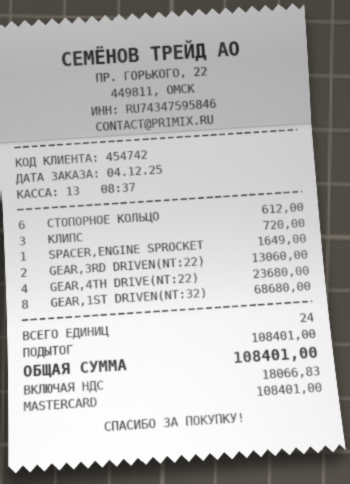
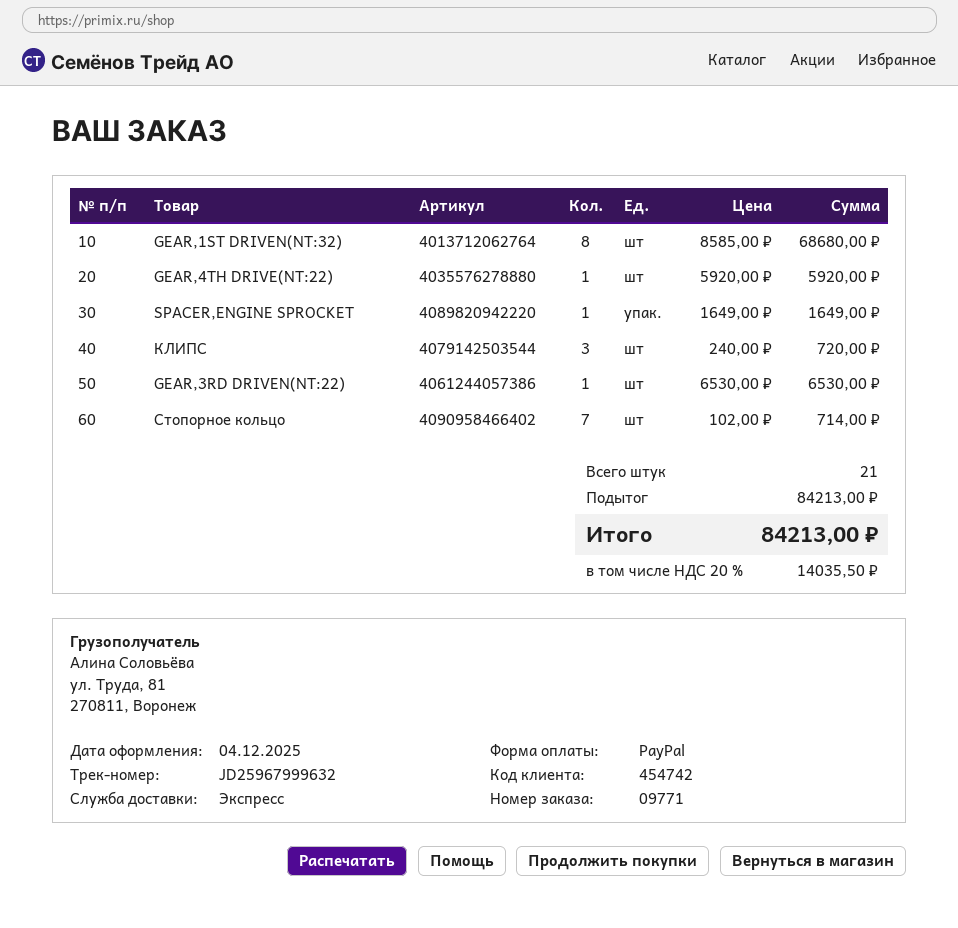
payment method: Mastercard -> PayPal
СТОПОРНОЕ КОЛЬЦО: 6 for 612.00 -> 7 for 714.00
GEAR,3RD DRIVEN(NT:22): 2 for 13060.00 -> 1 for 6530.00
GEAR,4TH DRIVE(NT:22): 4 for 23680.00 -> 1 for 5920.00
total quantity: 24 -> 21
subtotal: 108401.00 -> 84213.00
tax: 18066.83 -> 14035.50
total: 108401.00 -> 84213.00

